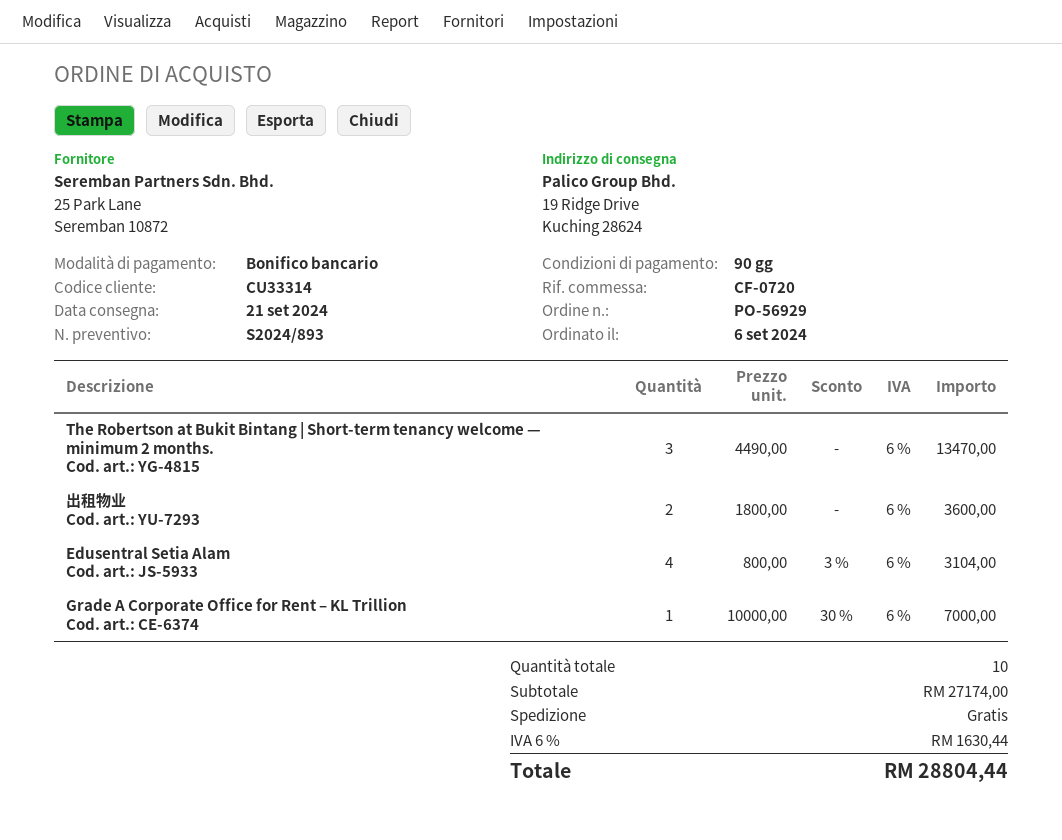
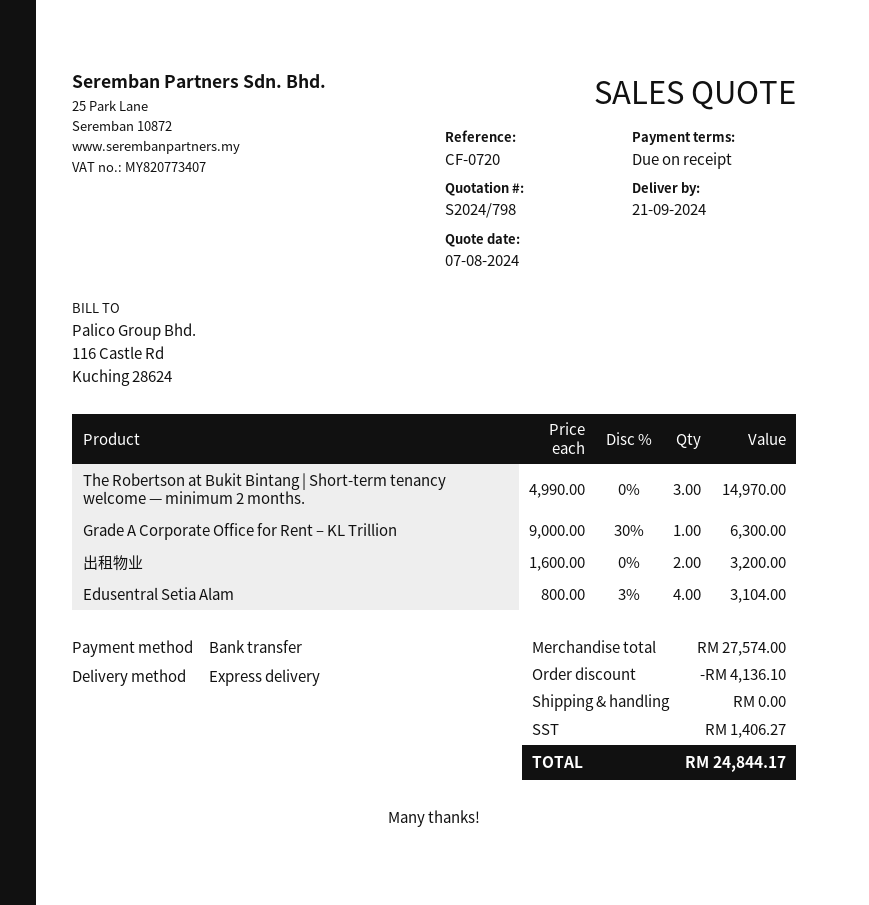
quote number: S2024/893 -> S2024/798
payment terms: 90 days -> on receipt
The Robertson at Bukit Bintang | Short-term tenancy welcome — minimum 2 months.: 3 x 4490.00 = 13470.00 -> 3 x 4990.00 = 14970.00
出租物业: 2 x 1800.00 = 3600.00 -> 2 x 1600.00 = 3200.00
Grade A Corporate Office for Rent – KL Trillion: 1 x 10000.00 - 30% = 7000.00 -> 1 x 9000.00 - 30% = 6300.00
subtotal: 27174.00 -> 27574.00
discount: none -> 4136.10
tax: 1630.44 -> 1406.27
total: 28804.44 -> 24844.17

